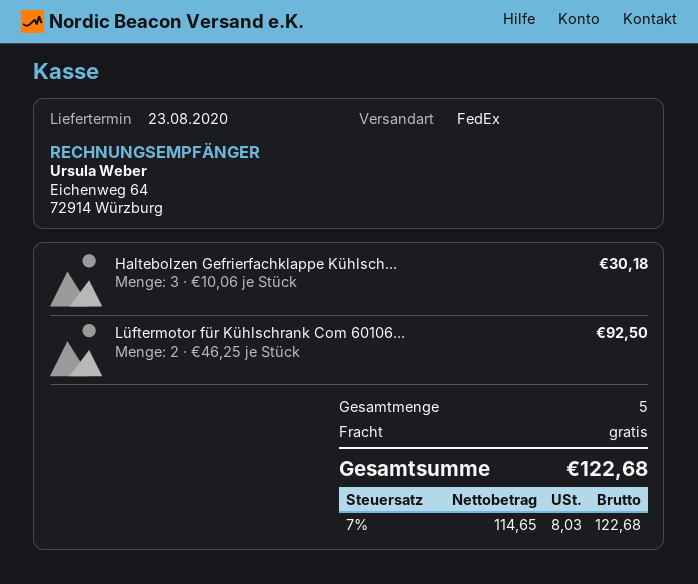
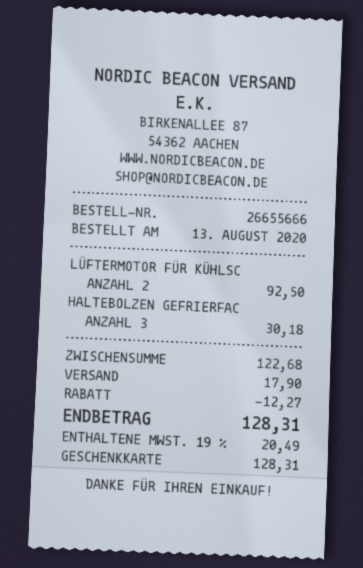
discount: none -> 12.27
shipping: 0.00 -> 17.90
tax: 7% = 8.03 -> 19% = 20.49
total: 122.68 -> 128.31

